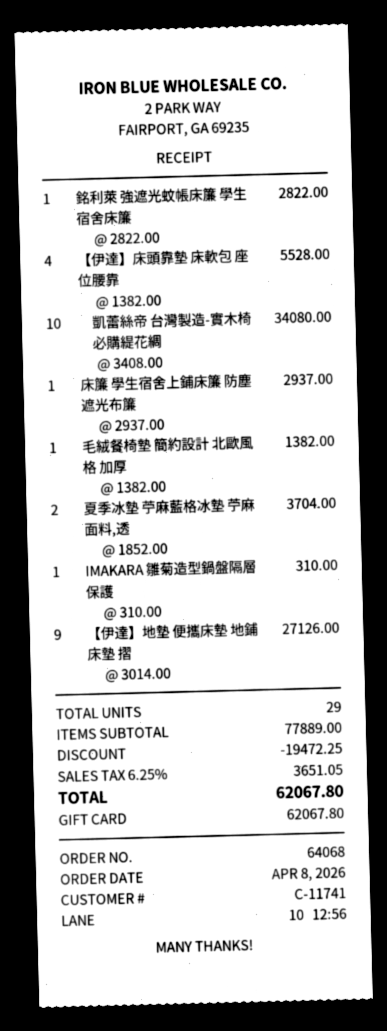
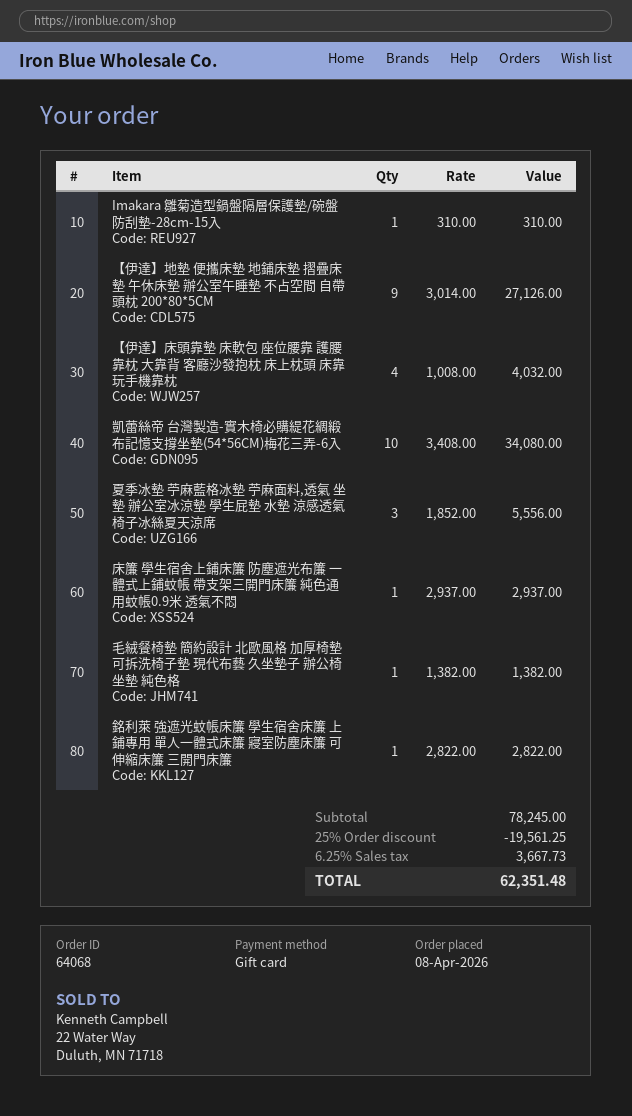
【伊達】床頭靠墊 床軟包 座位腰靠: 4 x 1382.00 = 5528.00 -> 4 x 1008.00 = 4032.00
夏季冰墊 苧麻藍格冰墊 苧麻面料,透: 2 x 1852.00 = 3704.00 -> 3 x 1852.00 = 5556.00
subtotal: 77889.00 -> 78245.00
discount: 19472.25 -> 19561.25
tax: 6.25% = 3651.05 -> 6.25% = 3667.73
total: 62067.80 -> 62351.48

